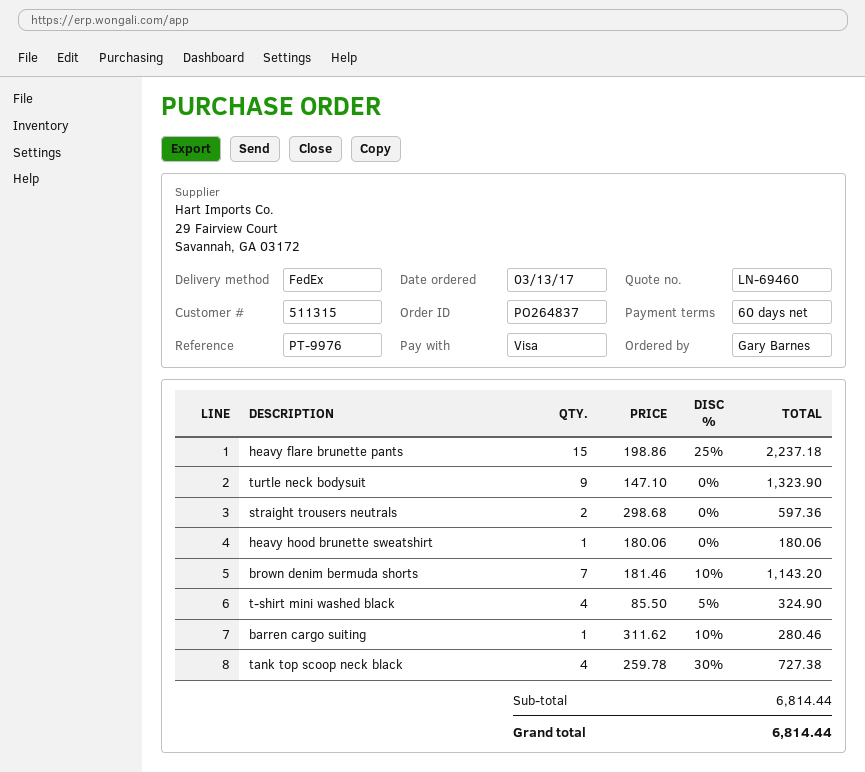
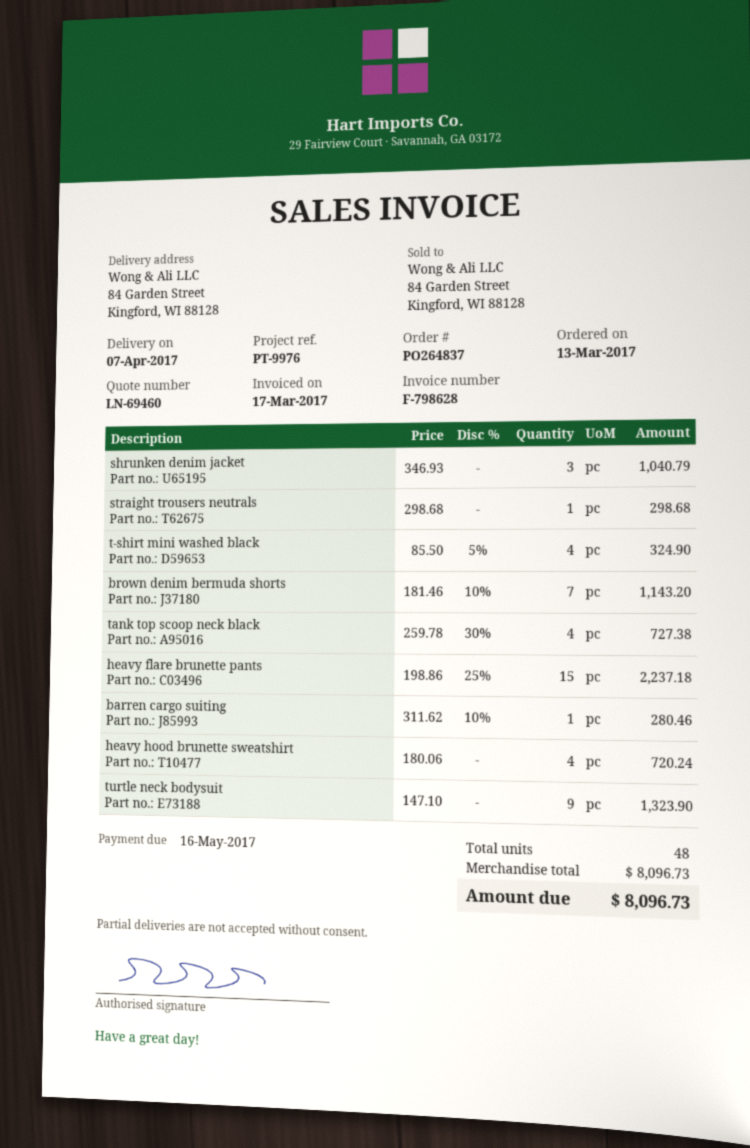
straight trousers neutrals: 2 x 298.68 = 597.36 -> 1 x 298.68 = 298.68
heavy hood brunette sweatshirt: 1 x 180.06 = 180.06 -> 4 x 180.06 = 720.24
shrunken denim jacket: none -> 3 x 346.93 = 1040.79
subtotal: 6814.44 -> 8096.73
total: 6814.44 -> 8096.73

